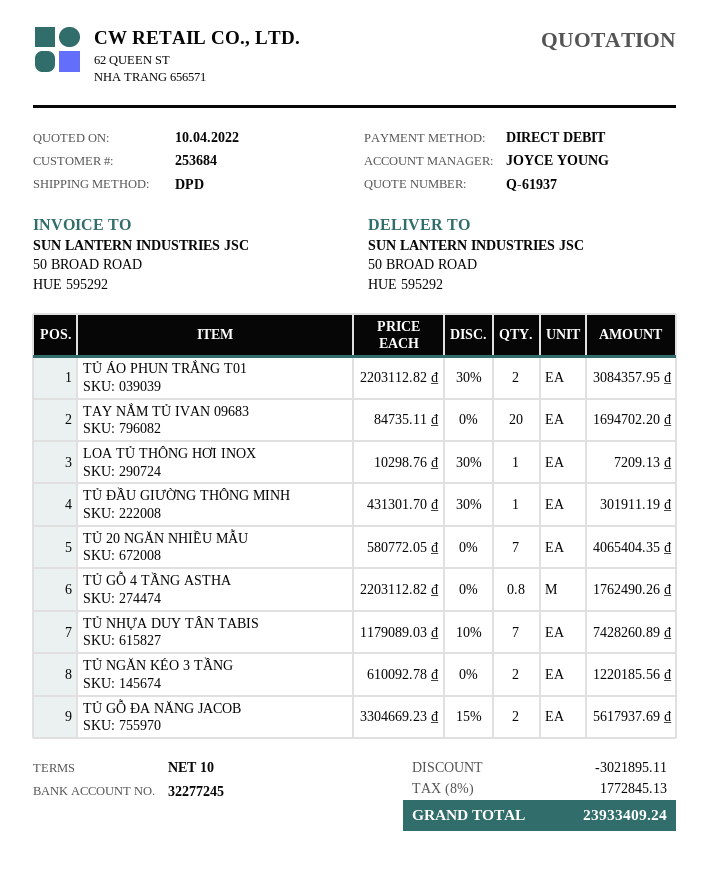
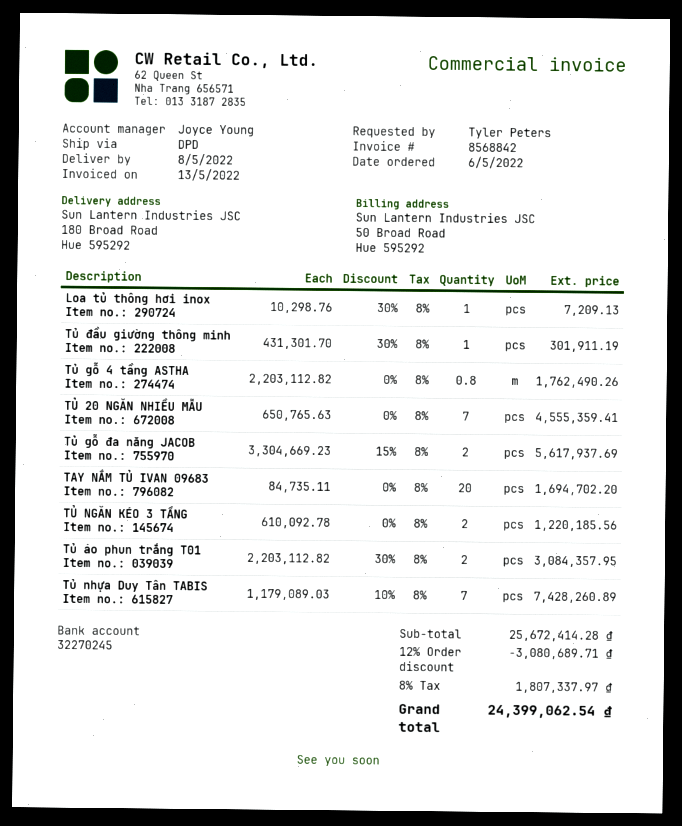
bank account: 32277245 -> 32270245
ship to: 50 BROAD ROAD, HUE 595292 -> 180 Broad Road, Hue 595292
TỦ 20 NGĂN NHIỀU MẪU: 7 x 580772.05 = 4065404.35 -> 7 x 650765.63 = 4555359.41
discount: 3021895.11 -> 3080689.71
tax: 8% = 1772845.13 -> 8% = 1807337.97
total: 23933409.24 -> 24399062.54

